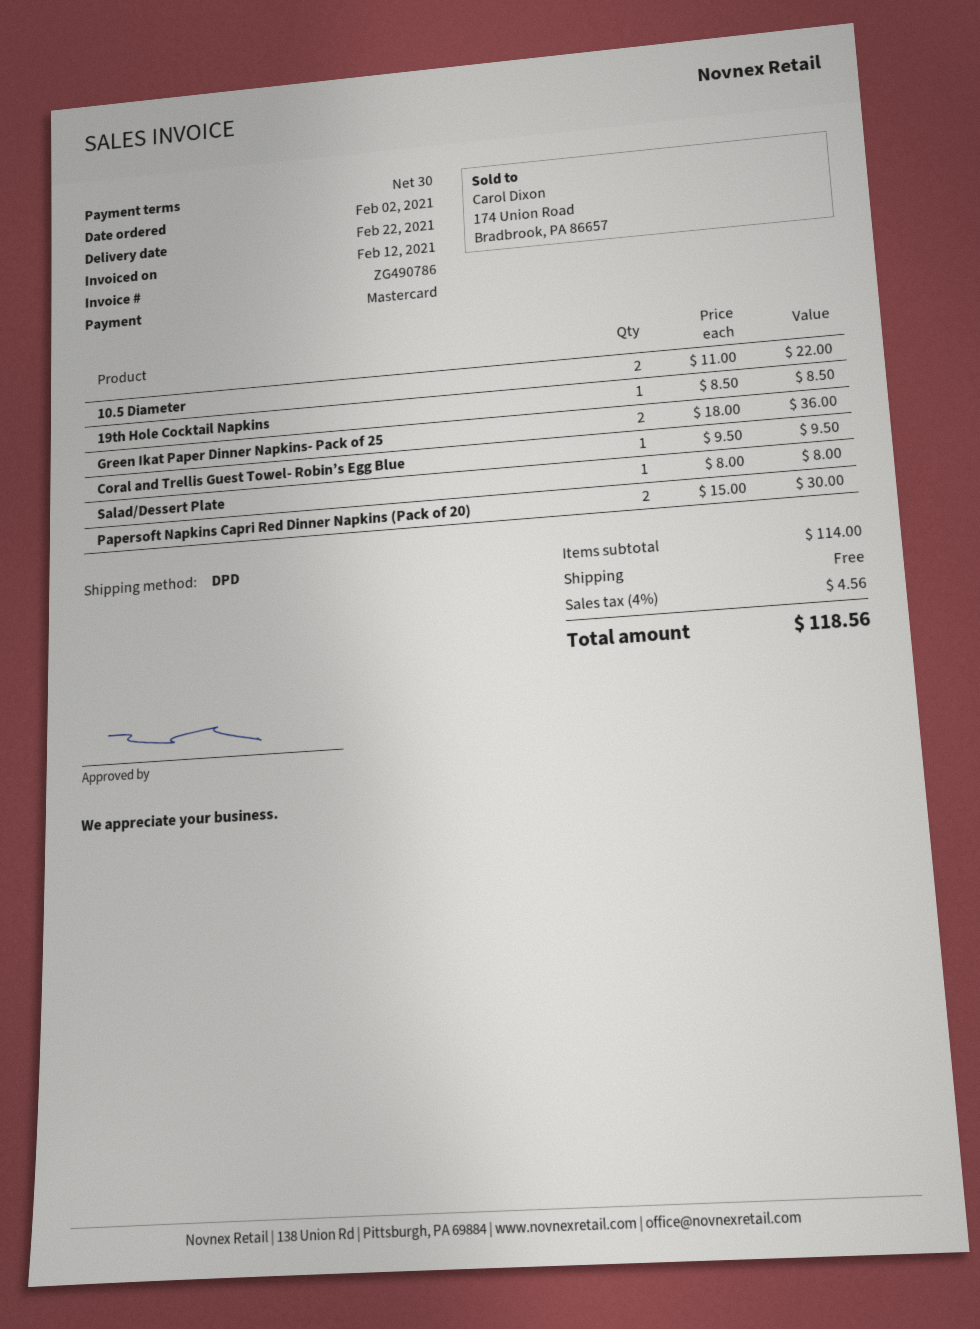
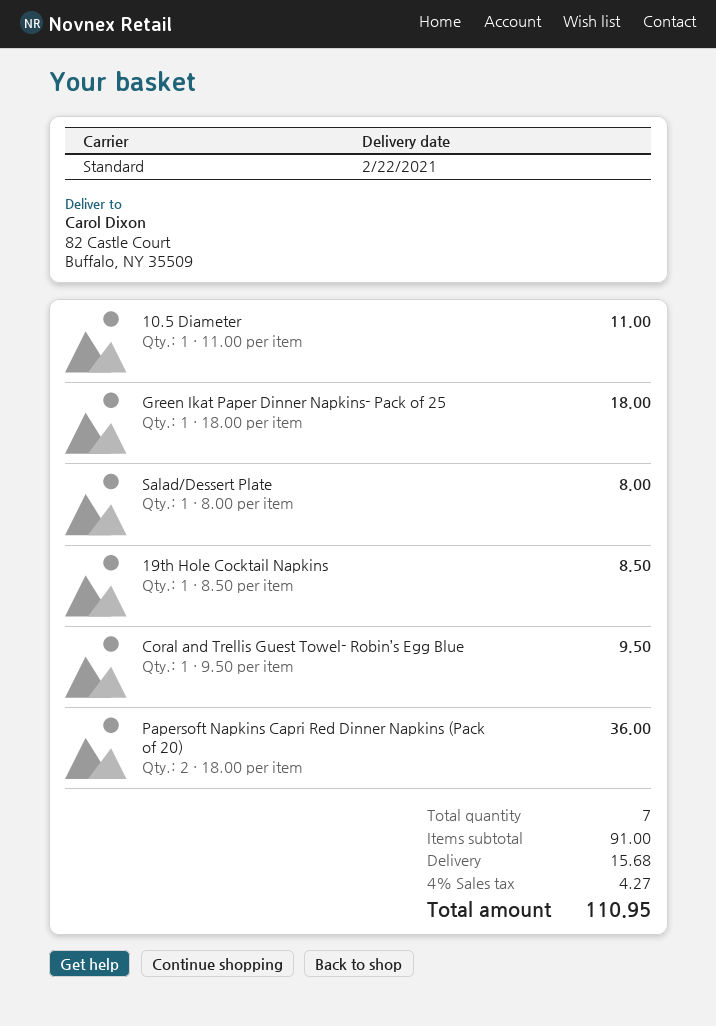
shipping method: DPD -> standard
10.5 Diameter: 2 x 11.00 = 22.00 -> 1 x 11.00 = 11.00
Green Ikat Paper Dinner Napkins- Pack of 25: 2 x 18.00 = 36.00 -> 1 x 18.00 = 18.00
Papersoft Napkins Capri Red Dinner Napkins (Pack of 20): 2 x 15.00 = 30.00 -> 2 x 18.00 = 36.00
subtotal: 114.00 -> 91.00
shipping: 0.00 -> 15.68
tax: 4% = 4.56 -> 4% = 4.27
total: 118.56 -> 110.95

